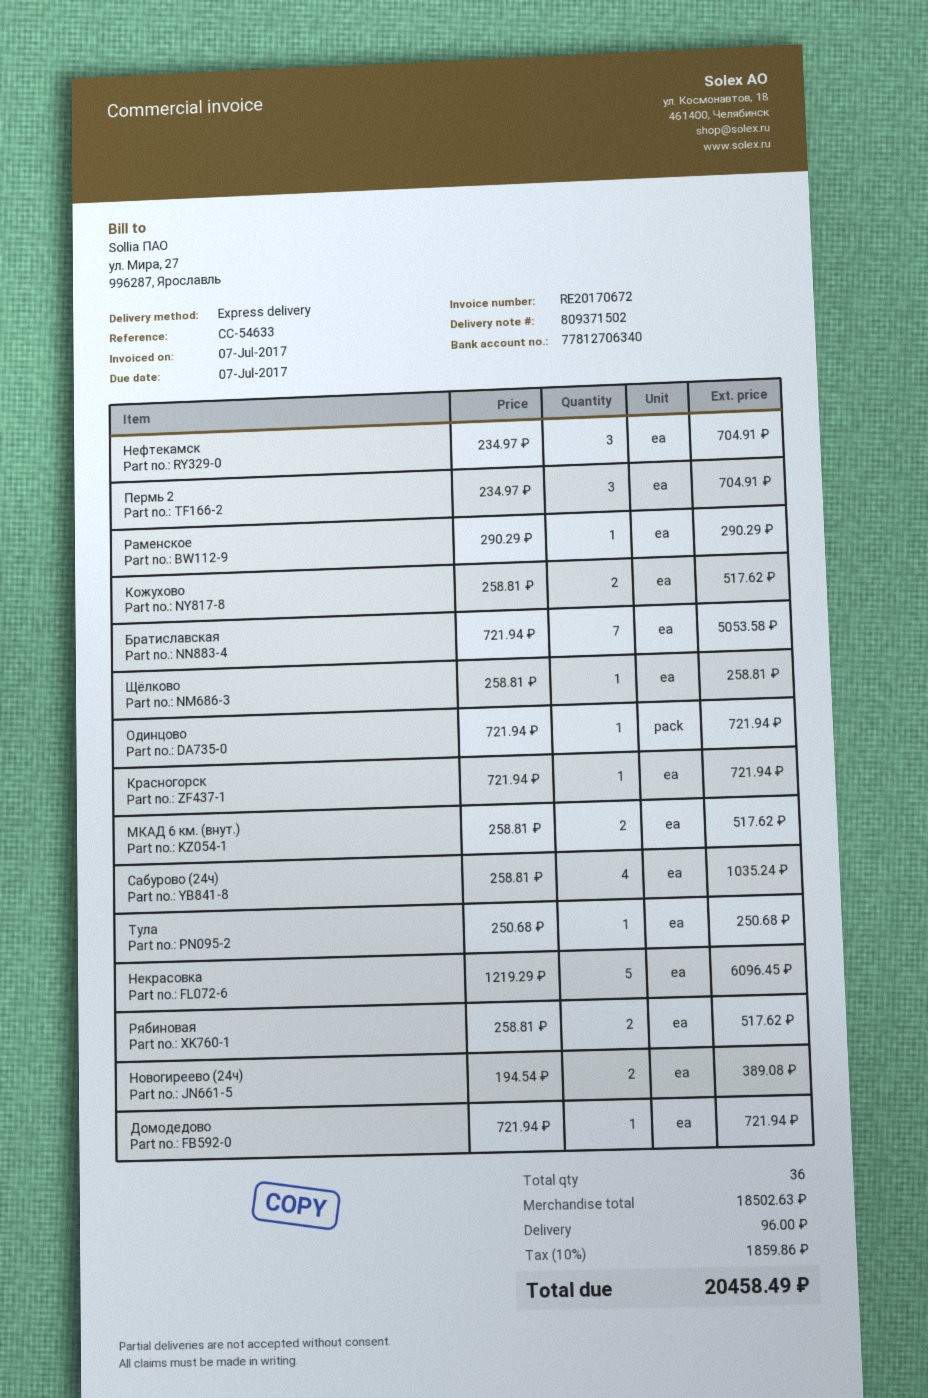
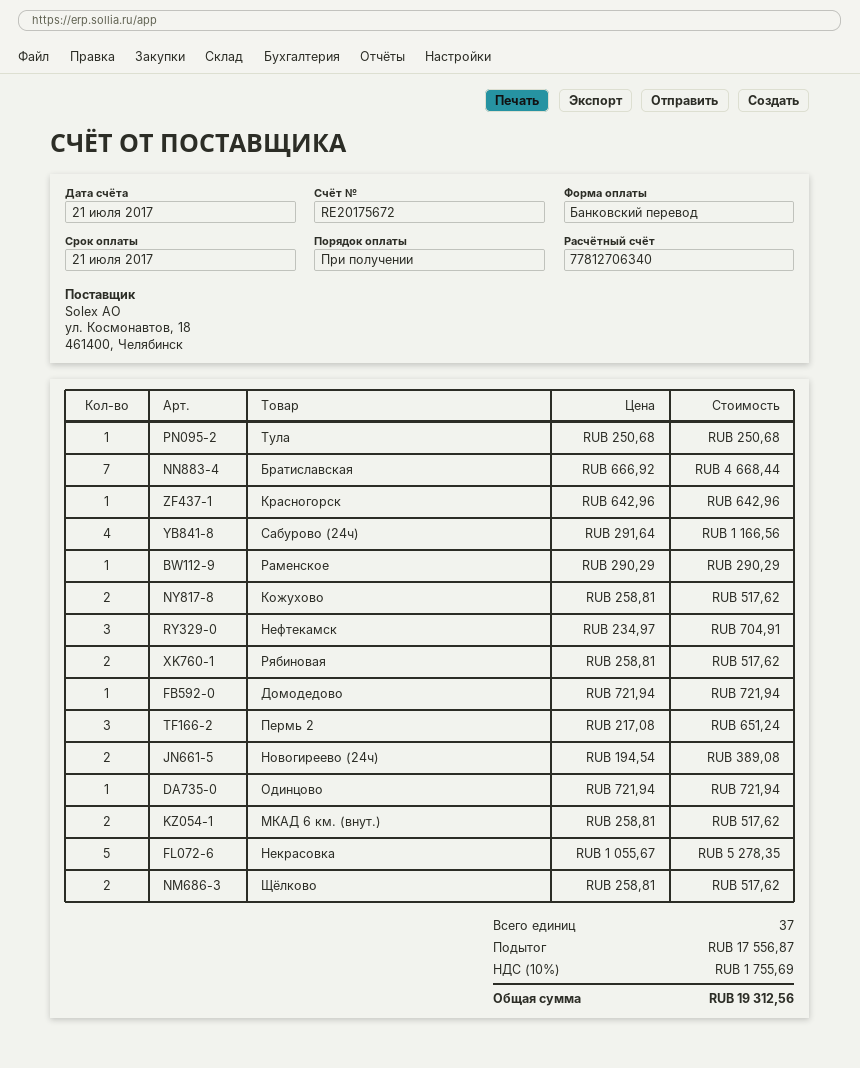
invoice number: RE20170672 -> RE20175672
invoice date: 2017-07-07 -> 2017-07-21
due date: 2017-07-07 -> 2017-07-21
Пермь 2: 3 x 234.97 = 704.91 -> 3 x 217.08 = 651.24
Братиславская: 7 x 721.94 = 5053.58 -> 7 x 666.92 = 4668.44
Щёлково: 1 x 258.81 = 258.81 -> 2 x 258.81 = 517.62
Красногорск: 1 x 721.94 = 721.94 -> 1 x 642.96 = 642.96
Сабурово (24ч): 4 x 258.81 = 1035.24 -> 4 x 291.64 = 1166.56
Некрасовка: 5 x 1219.29 = 6096.45 -> 5 x 1055.67 = 5278.35
total quantity: 36 -> 37
subtotal: 18502.63 -> 17556.87
shipping: 96.00 -> none
tax: 10% = 1859.86 -> 10% = 1755.69
total: 20458.49 -> 19312.56

